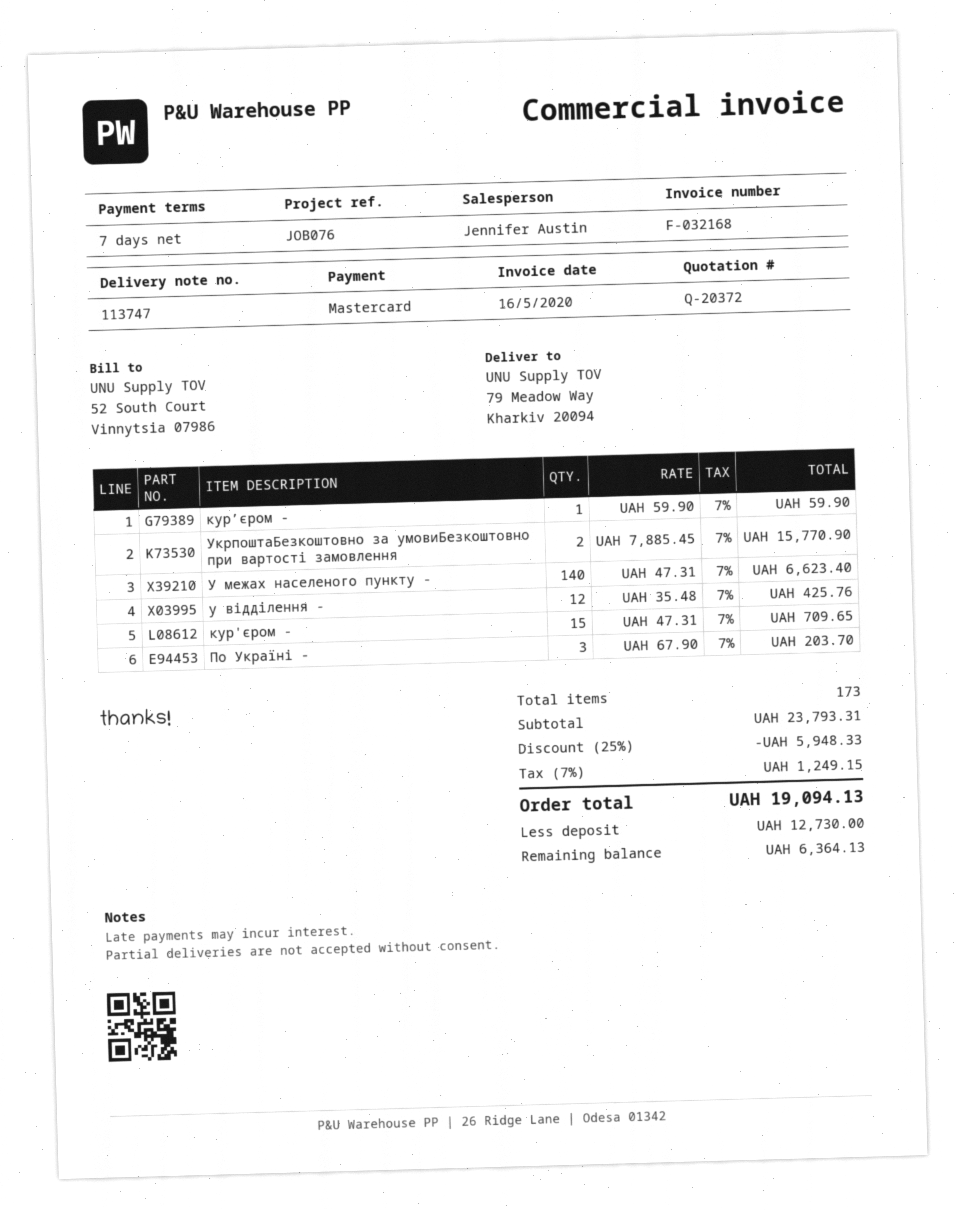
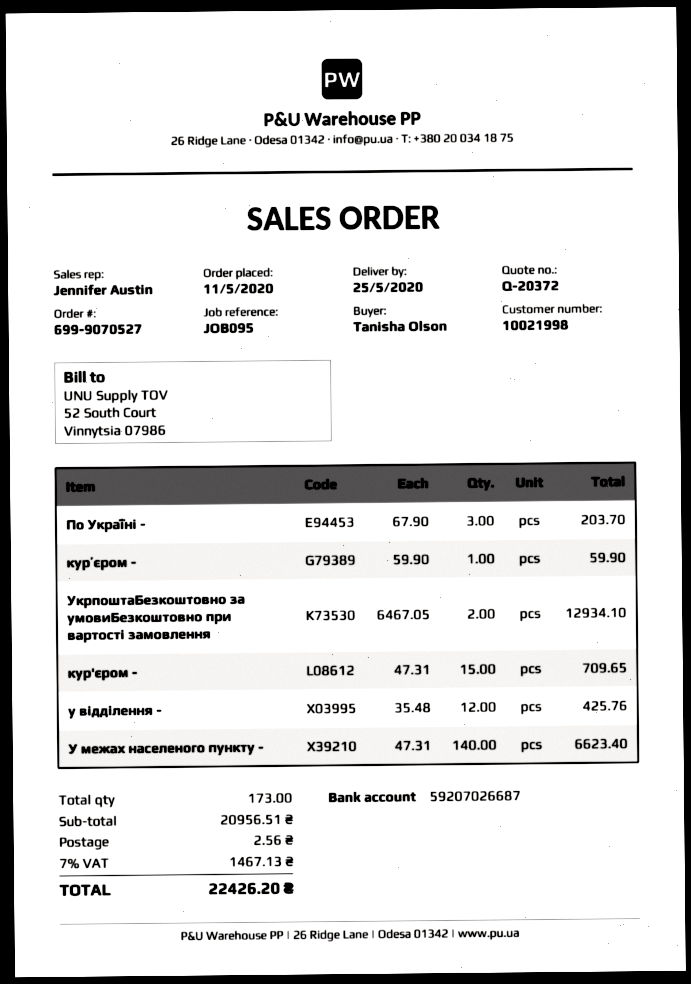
reference: JOB076 -> JOB095
УкрпоштаБезкоштовно за умовиБезкоштовно при вартості замовлення: 2 x 7885.45 = 15770.90 -> 2 x 6467.05 = 12934.10
subtotal: 23793.31 -> 20956.51
discount: 25% = 5948.33 -> none
shipping: none -> 2.56
tax: 7% = 1249.15 -> 7% = 1467.13
total: 19094.13 -> 22426.20

